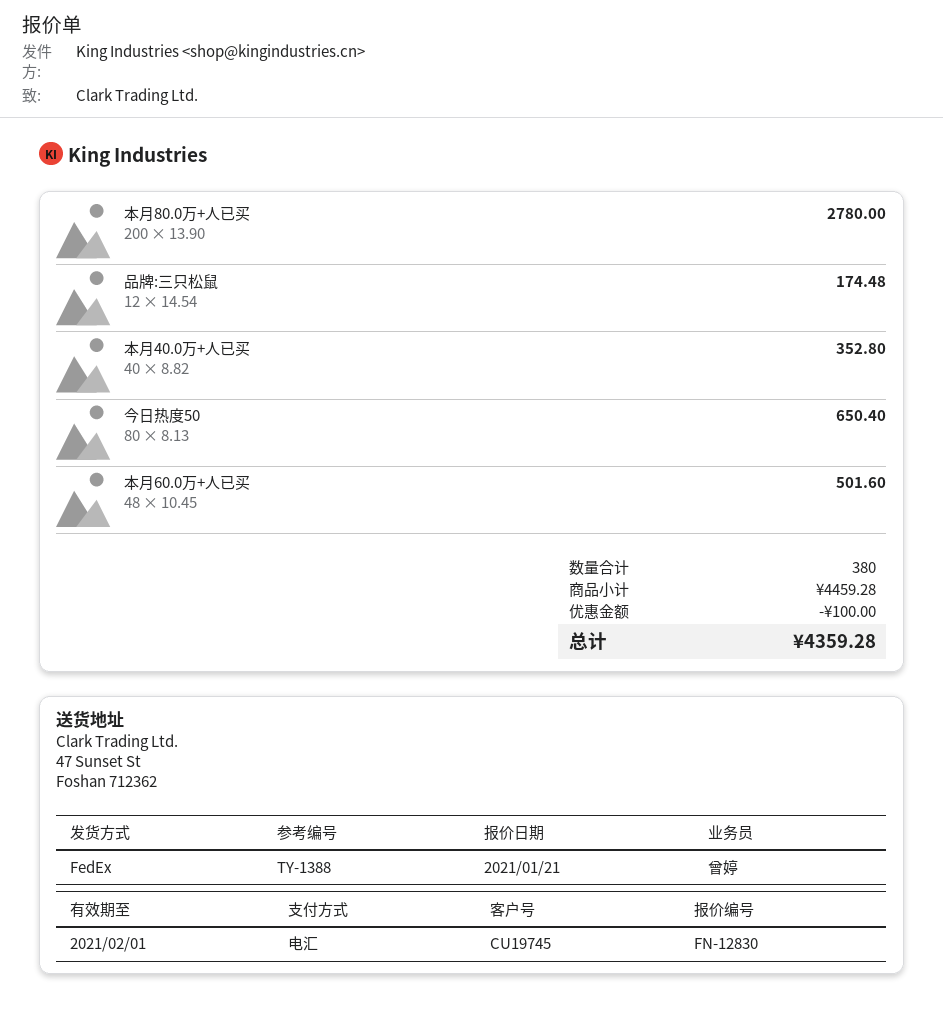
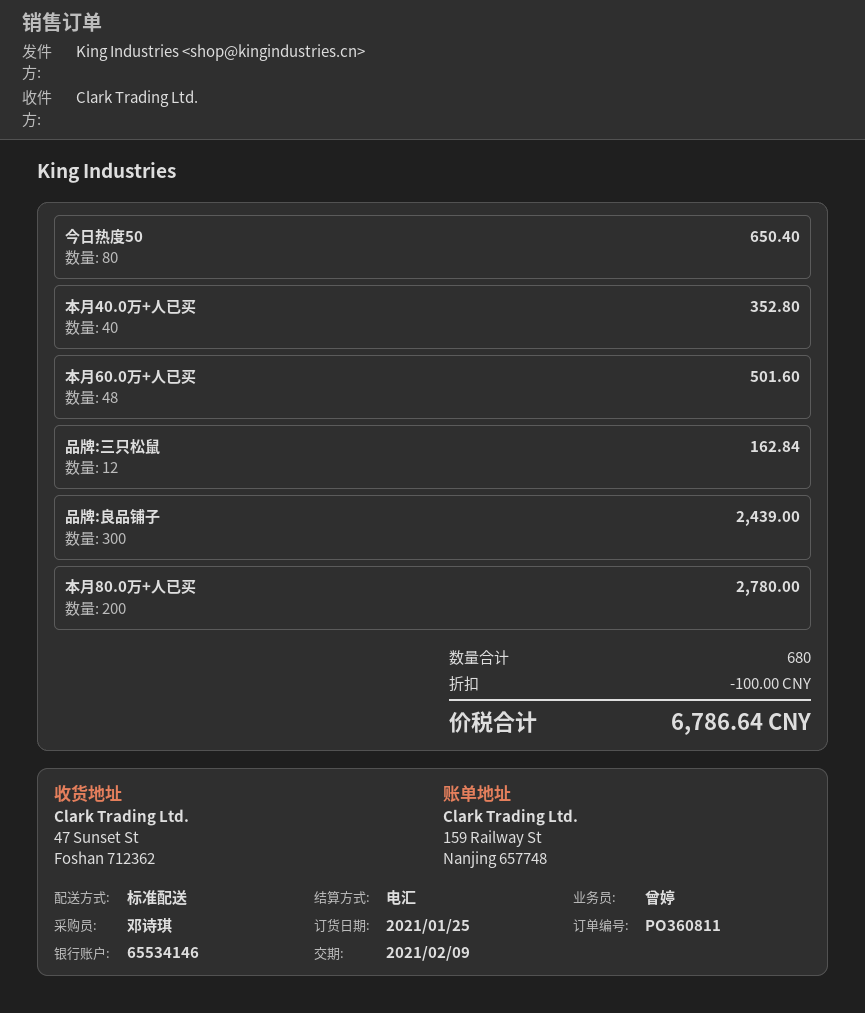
shipping method: FedEx -> standard
品牌:三只松鼠: 12 for 174.48 -> 12 for 162.84
品牌:良品铺子: none -> 300 for 2439.00
total quantity: 380 -> 680
total: 4359.28 -> 6786.64

